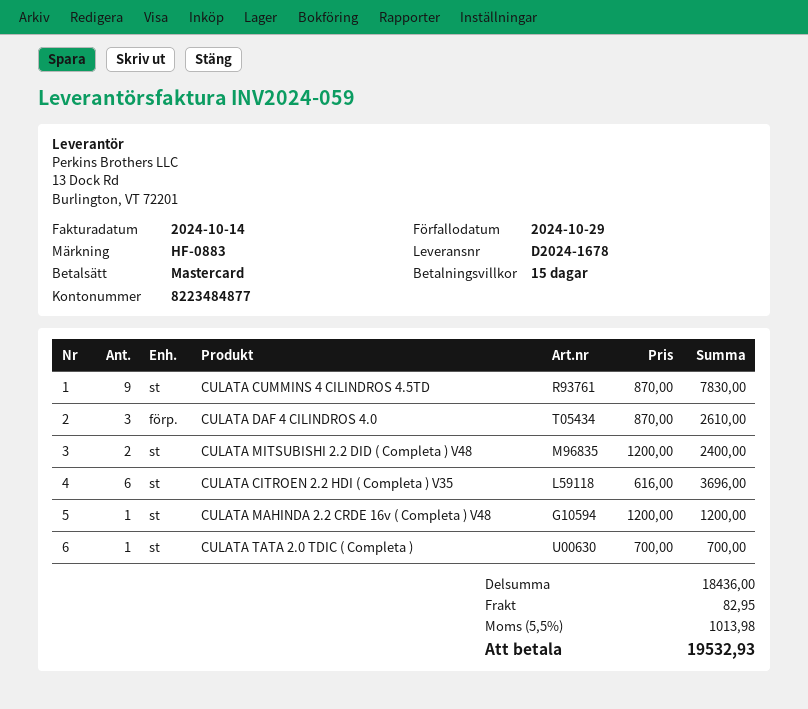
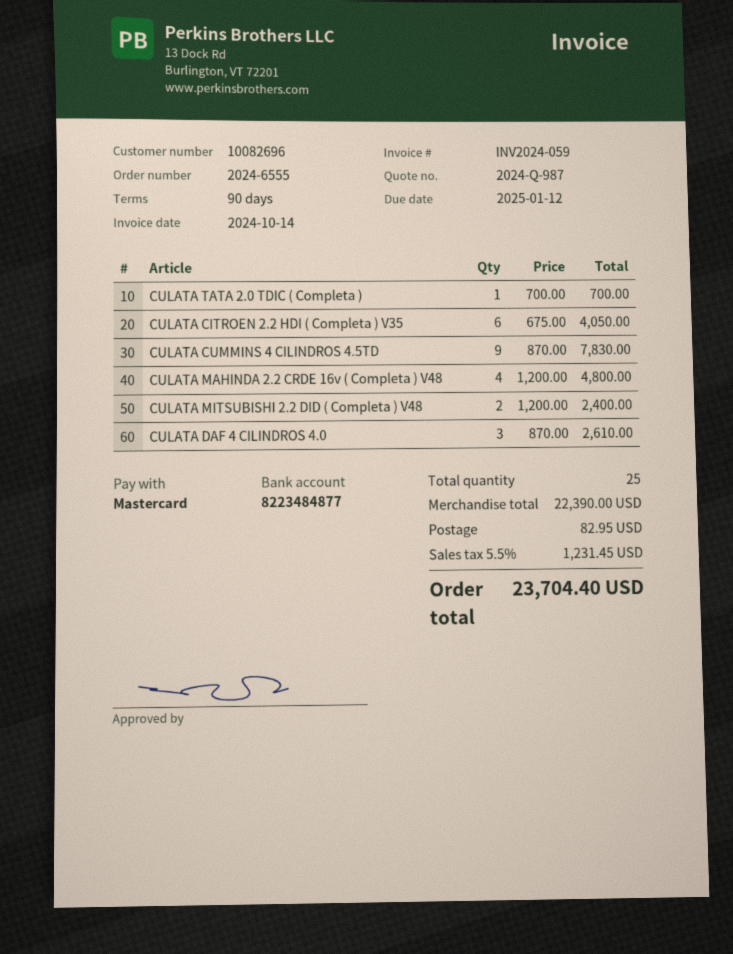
payment terms: 15 days -> 90 days
due date: 2024-10-29 -> 2025-01-12
CULATA CITROEN 2.2 HDI ( Completa ) V35: 6 x 616.00 = 3696.00 -> 6 x 675.00 = 4050.00
CULATA MAHINDA 2.2 CRDE 16v ( Completa ) V48: 1 x 1200.00 = 1200.00 -> 4 x 1200.00 = 4800.00
subtotal: 18436.00 -> 22390.00
tax: 5.5% = 1013.98 -> 5.5% = 1231.45
total: 19532.93 -> 23704.40

